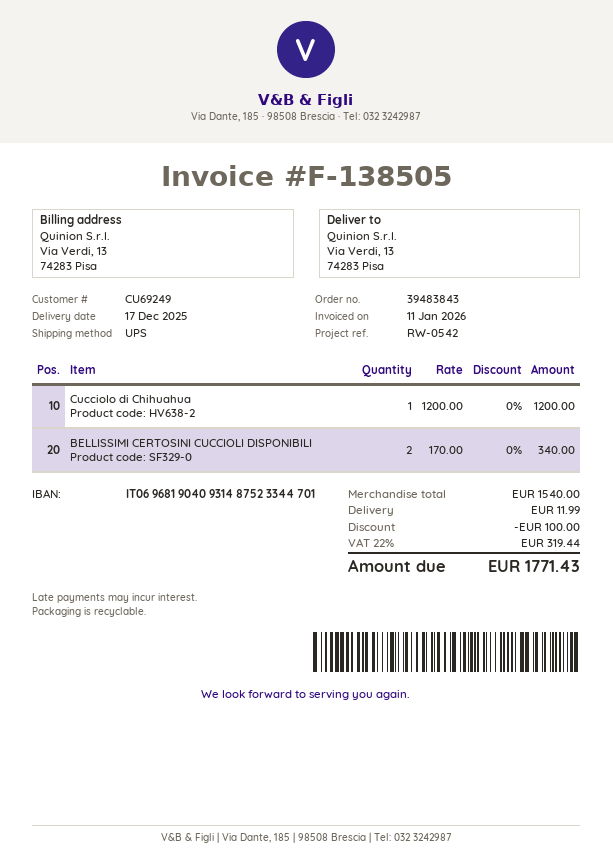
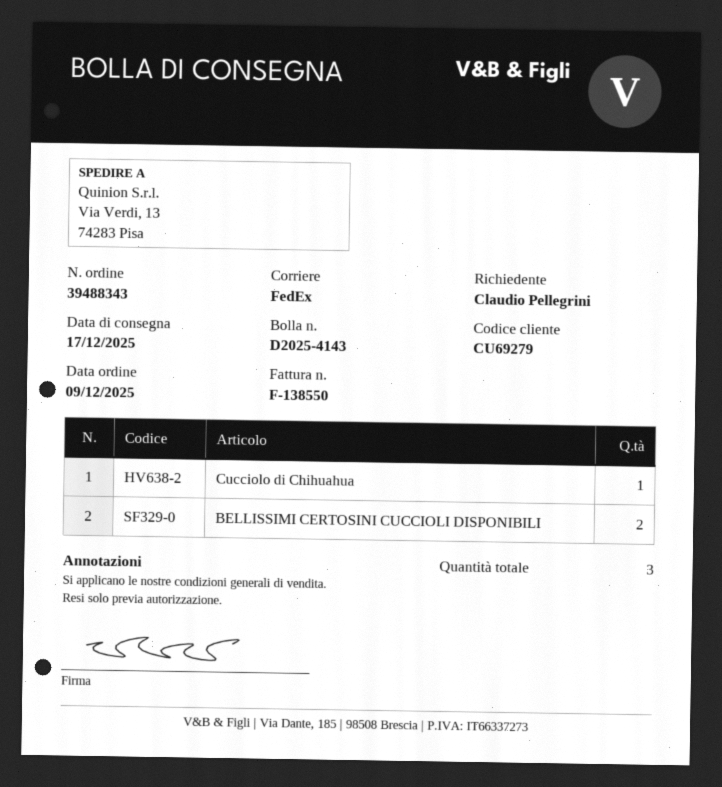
order number: 39483843 -> 39488343
invoice number: F-138505 -> F-138550
customer number: CU69249 -> CU69279
shipping method: UPS -> FedEx

